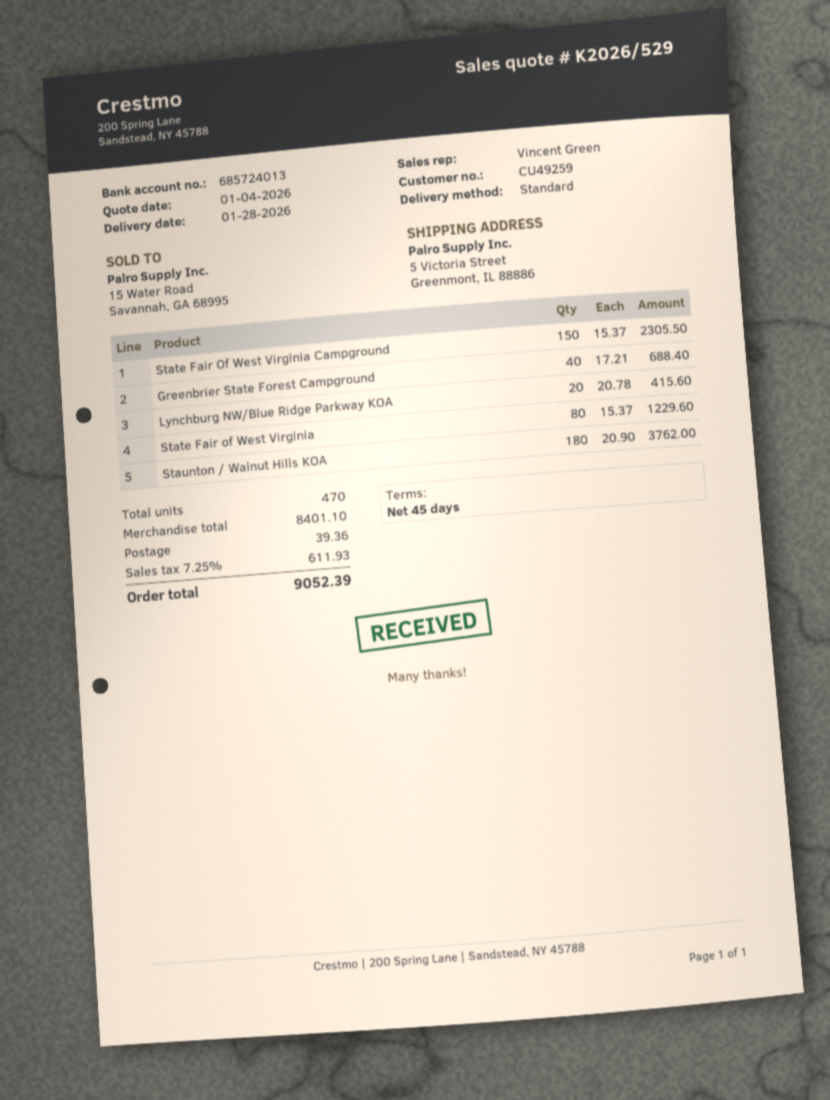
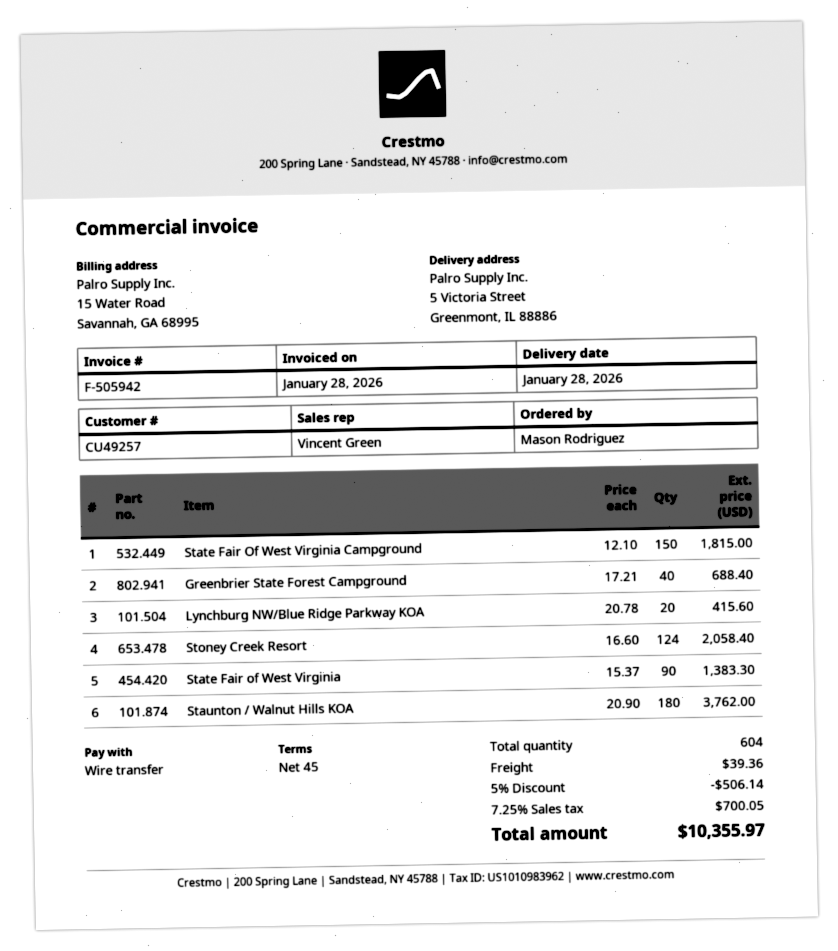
customer number: CU49259 -> CU49257
State Fair Of West Virginia Campground: 150 x 15.37 = 2305.50 -> 150 x 12.10 = 1815.00
State Fair of West Virginia: 80 x 15.37 = 1229.60 -> 90 x 15.37 = 1383.30
Stoney Creek Resort: none -> 124 x 16.60 = 2058.40
total quantity: 470 -> 604
discount: none -> 5% = 506.14
tax: 7.25% = 611.93 -> 7.25% = 700.05
total: 9052.39 -> 10355.97

